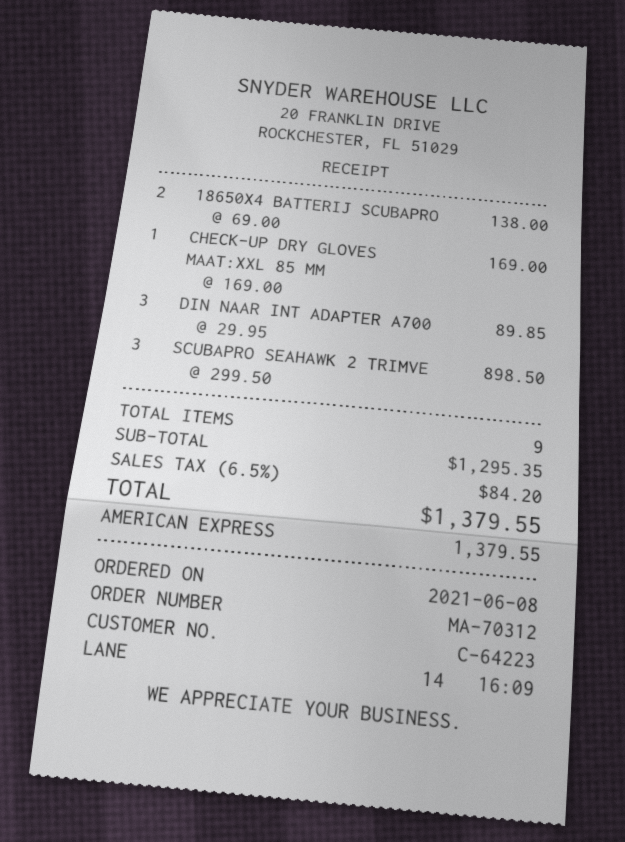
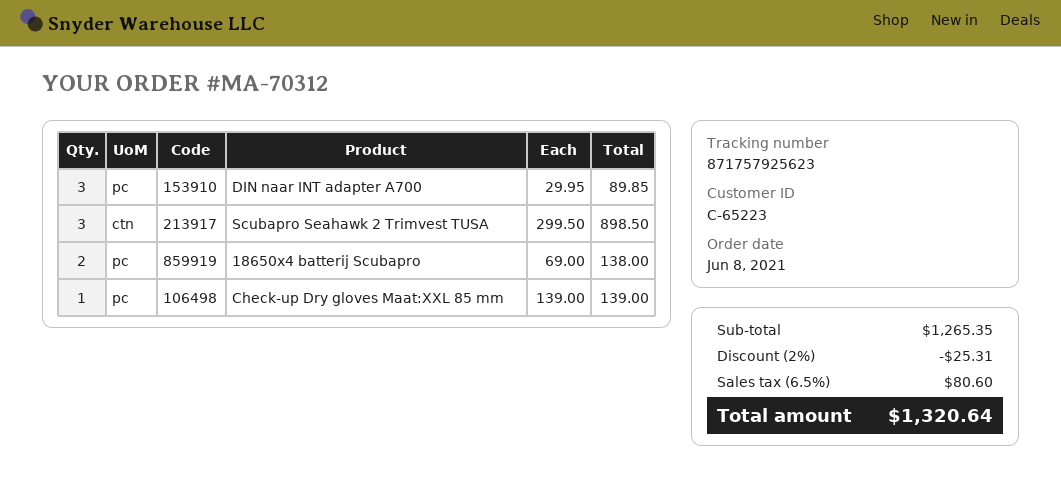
customer number: C-64223 -> C-65223
CHECK-UP DRY GLOVES MAAT:XXL 85 MM: 1 x 169.00 = 169.00 -> 1 x 139.00 = 139.00
subtotal: 1295.35 -> 1265.35
discount: none -> 2% = 25.31
tax: 6.5% = 84.20 -> 6.5% = 80.60
total: 1379.55 -> 1320.64

